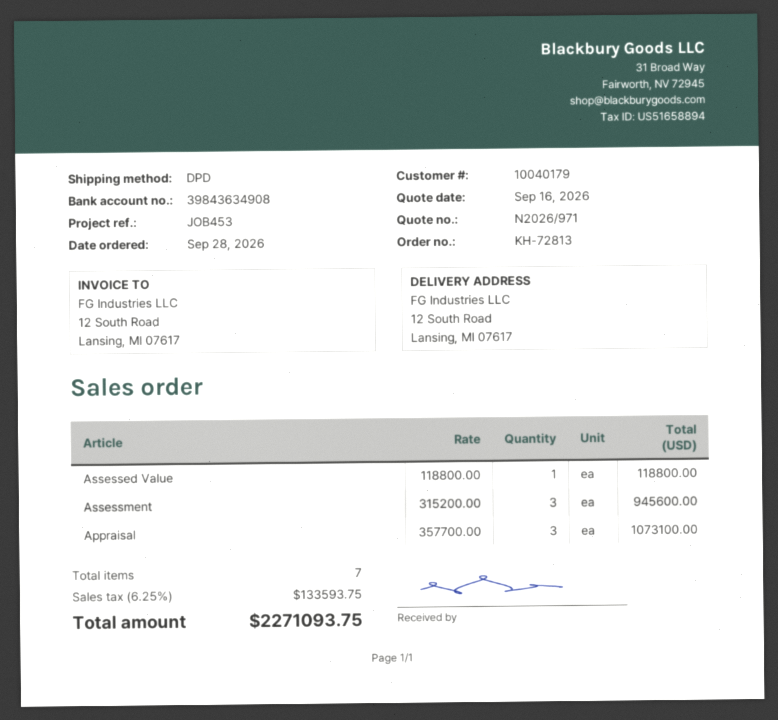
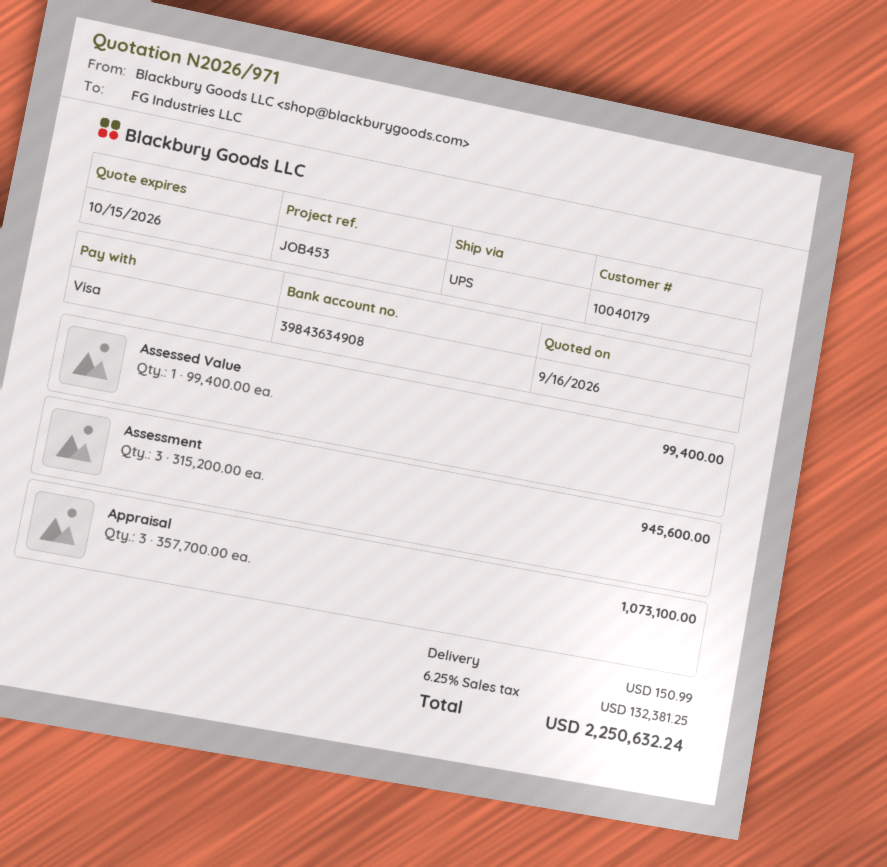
shipping method: DPD -> UPS
Assessed Value: 1 x 118800.00 = 118800.00 -> 1 x 99400.00 = 99400.00
shipping: none -> 150.99
tax: 6.25% = 133593.75 -> 6.25% = 132381.25
total: 2271093.75 -> 2250632.24

